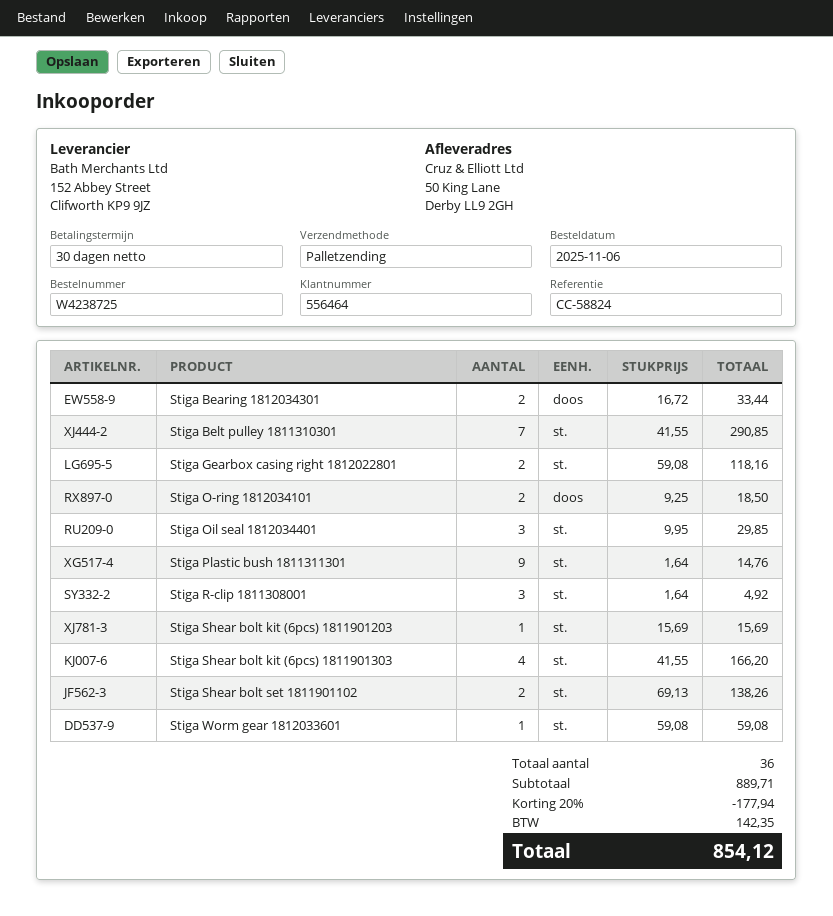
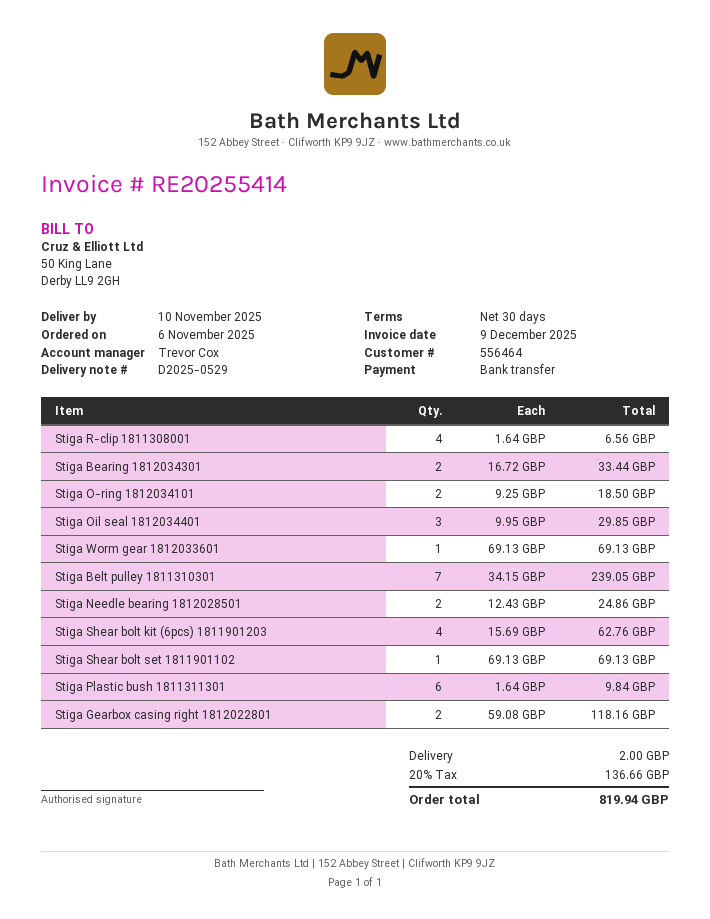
Stiga Belt pulley 1811310301: 7 x 41.55 = 290.85 -> 7 x 34.15 = 239.05
Stiga Plastic bush 1811311301: 9 x 1.64 = 14.76 -> 6 x 1.64 = 9.84
Stiga R-clip 1811308001: 3 x 1.64 = 4.92 -> 4 x 1.64 = 6.56
Stiga Shear bolt kit (6pcs) 1811901203: 1 x 15.69 = 15.69 -> 4 x 15.69 = 62.76
Stiga Shear bolt kit (6pcs) 1811901303: 4 x 41.55 = 166.20 -> none
Stiga Shear bolt set 1811901102: 2 x 69.13 = 138.26 -> 1 x 69.13 = 69.13
Stiga Worm gear 1812033601: 1 x 59.08 = 59.08 -> 1 x 69.13 = 69.13
Stiga Needle bearing 1812028501: none -> 2 x 12.43 = 24.86
discount: 20% = 177.94 -> none
shipping: none -> 2.00
tax: 142.35 -> 136.66
total: 854.12 -> 819.94

